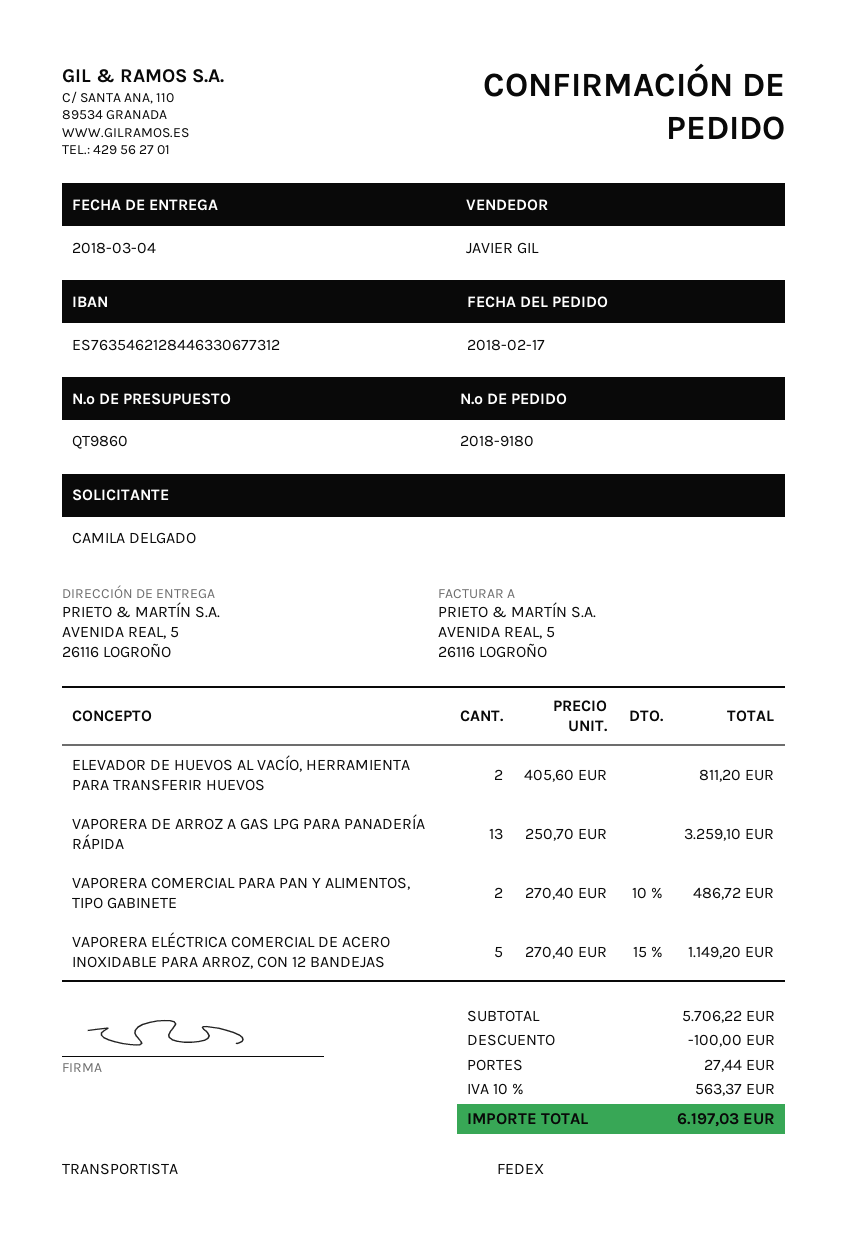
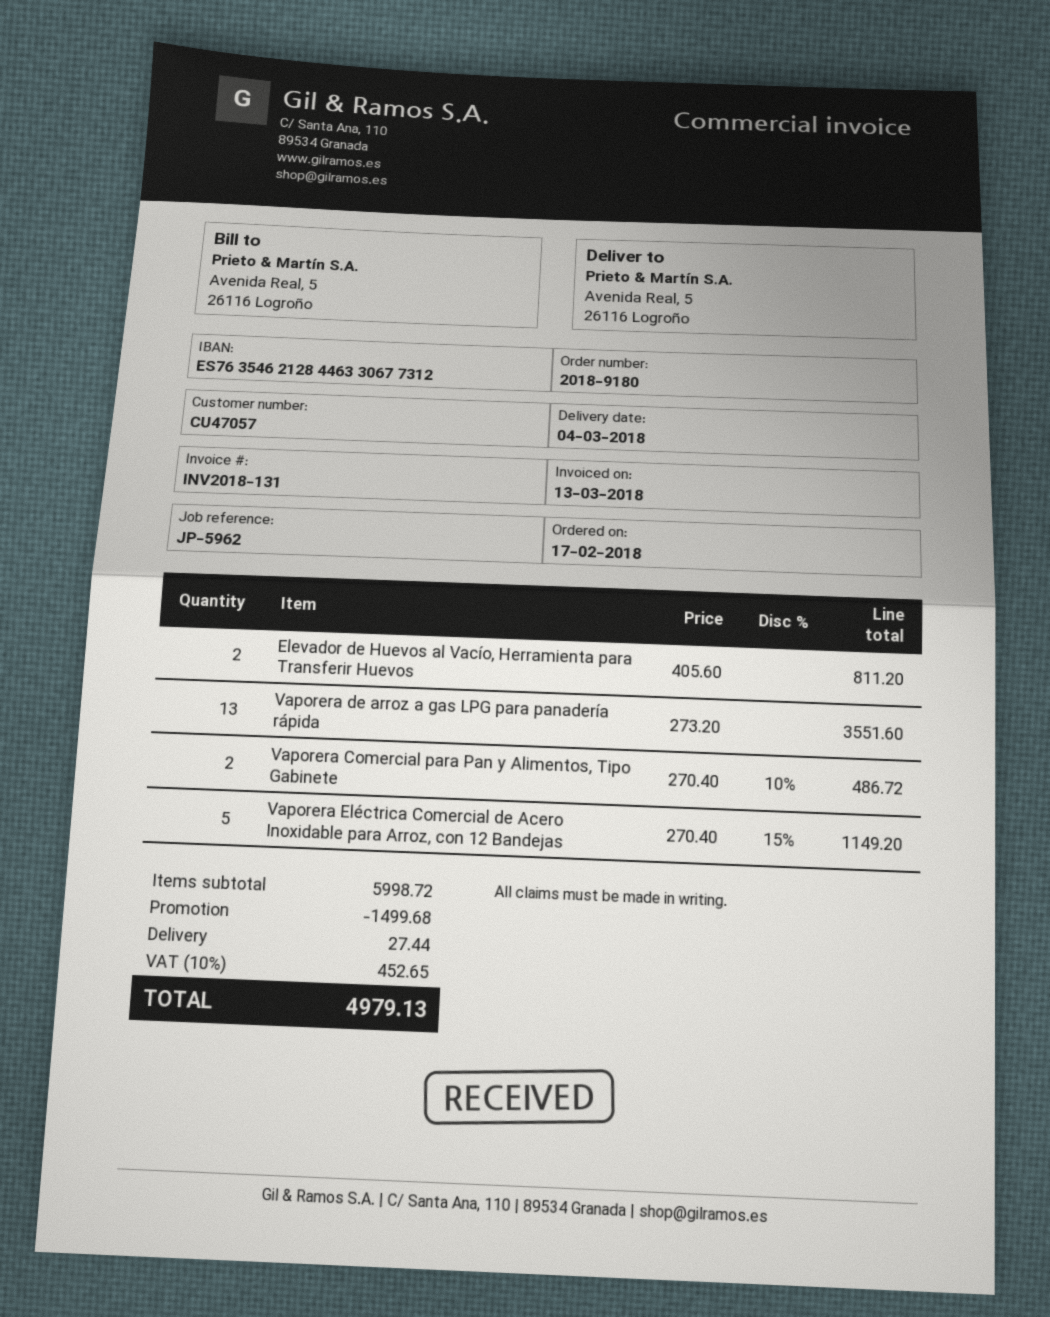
VAPORERA DE ARROZ A GAS LPG PARA PANADERÍA RÁPIDA: 13 x 250.70 = 3259.10 -> 13 x 273.20 = 3551.60
subtotal: 5706.22 -> 5998.72
discount: 100.00 -> 1499.68
tax: 10% = 563.37 -> 10% = 452.65
total: 6197.03 -> 4979.13

